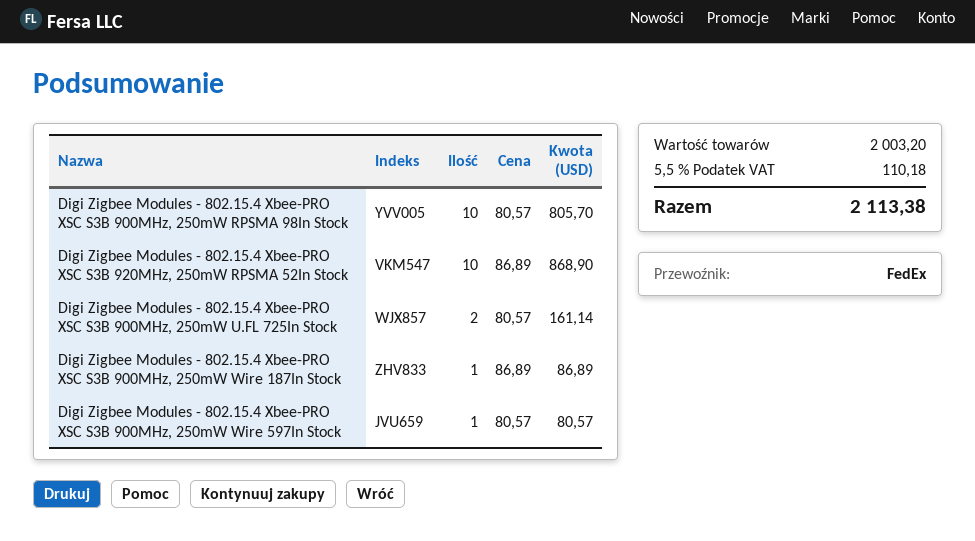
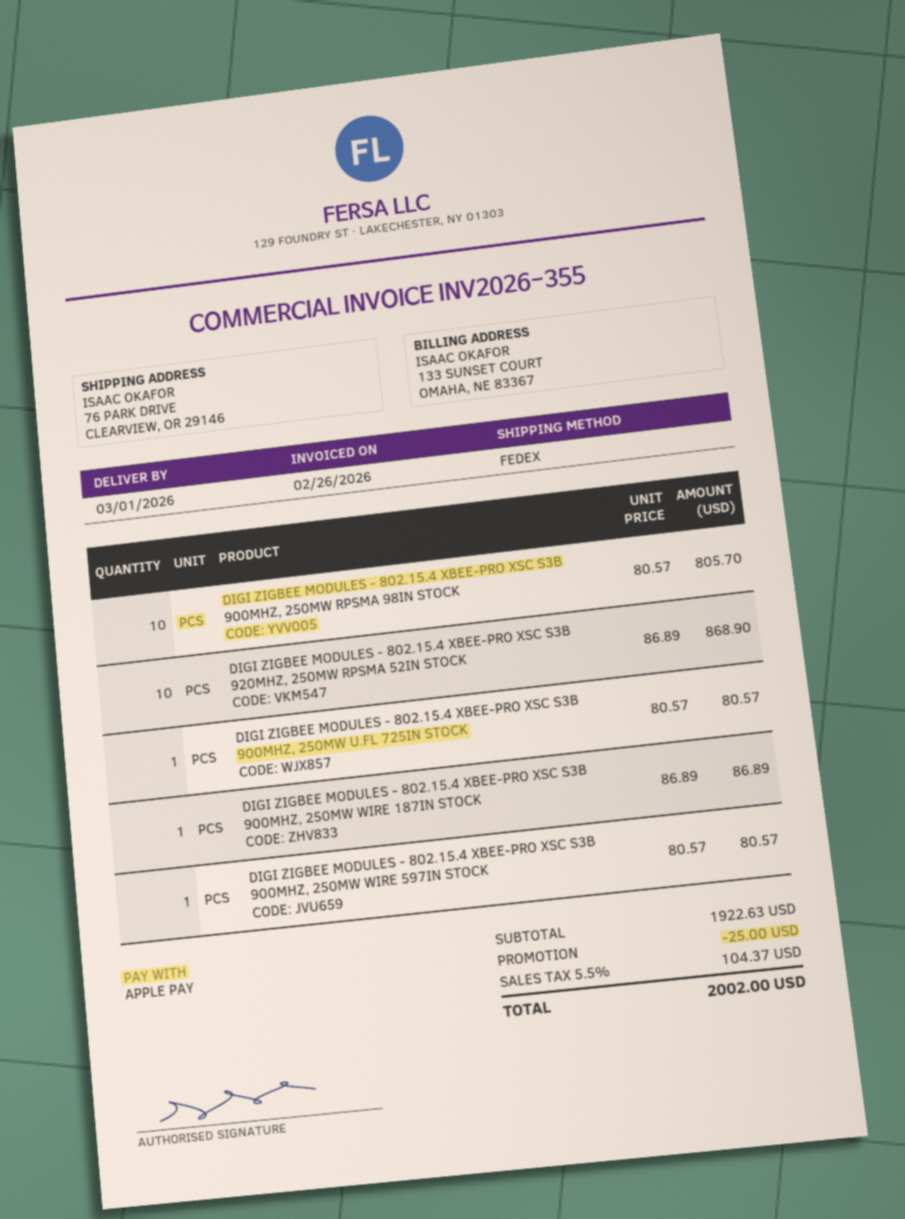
Digi Zigbee Modules - 802.15.4 Xbee-PRO XSC S3B 900MHz, 250mW U.FL 725In Stock: 2 x 80.57 = 161.14 -> 1 x 80.57 = 80.57
subtotal: 2003.20 -> 1922.63
discount: none -> 25.00
tax: 5.5% = 110.18 -> 5.5% = 104.37
total: 2113.38 -> 2002.00

